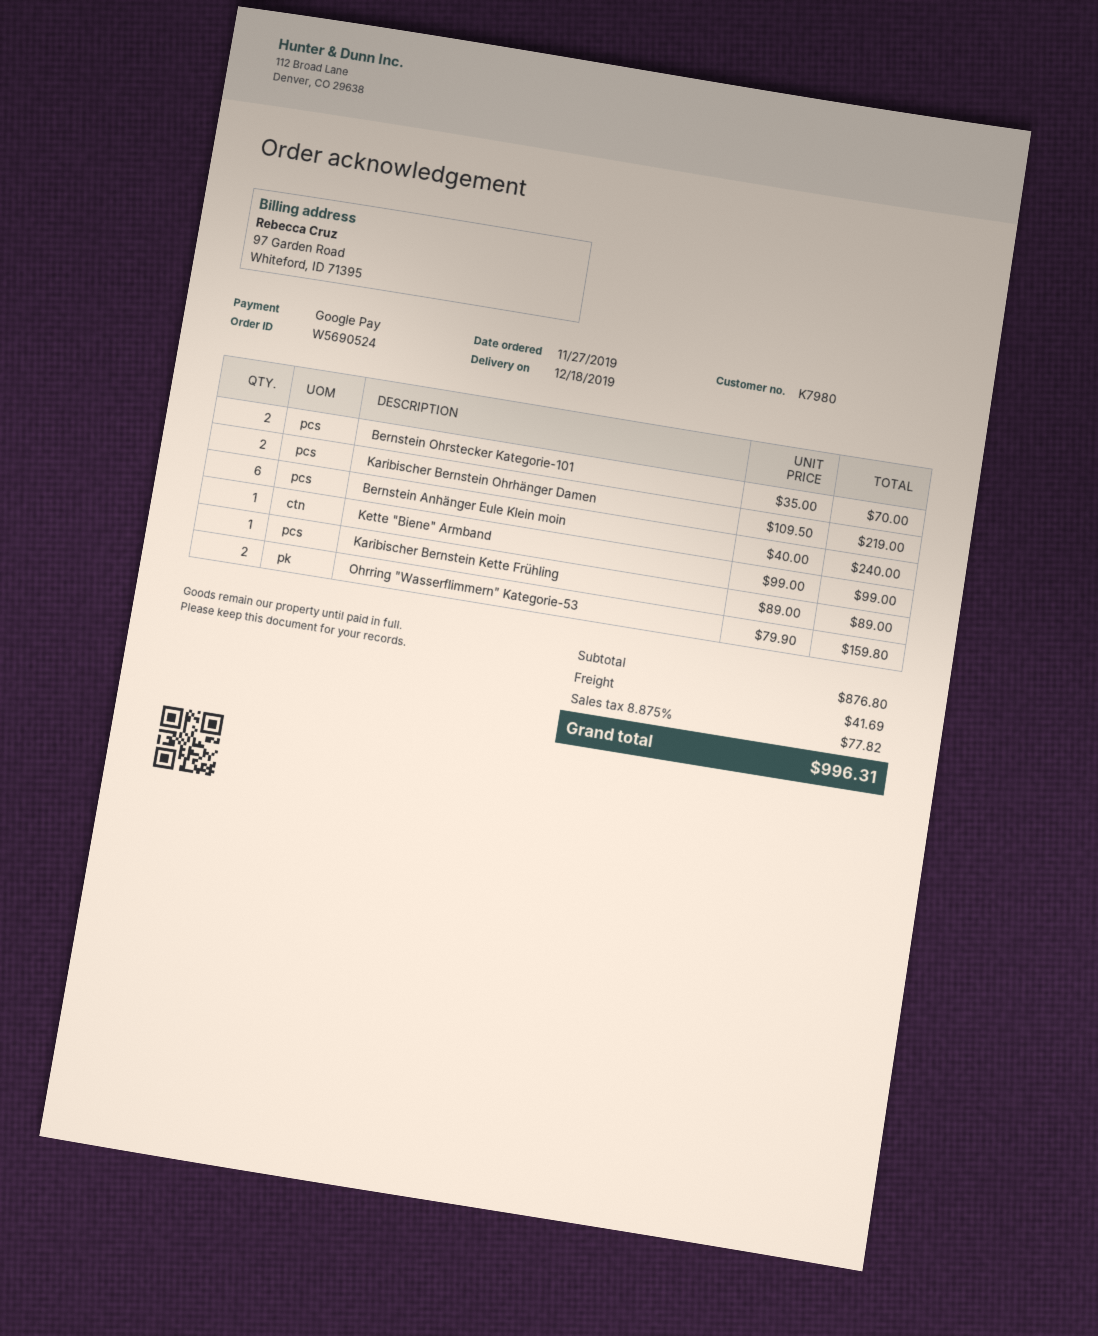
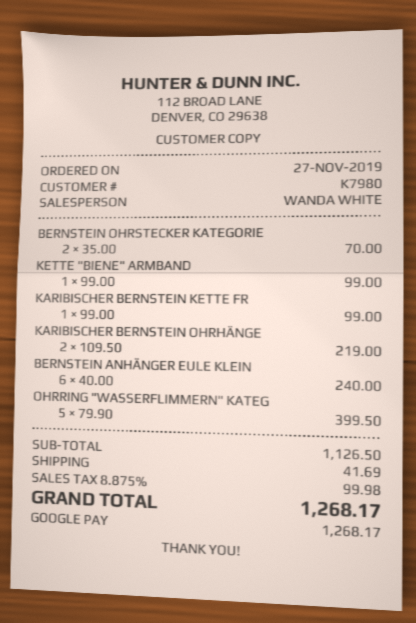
Karibischer Bernstein Kette Frühling: 1 x 89.00 = 89.00 -> 1 x 99.00 = 99.00
Ohrring "Wasserflimmern" Kategorie-53: 2 x 79.90 = 159.80 -> 5 x 79.90 = 399.50
subtotal: 876.80 -> 1126.50
tax: 8.875% = 77.82 -> 8.875% = 99.98
total: 996.31 -> 1268.17

